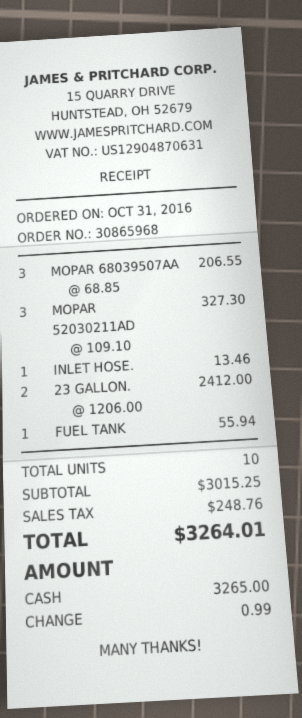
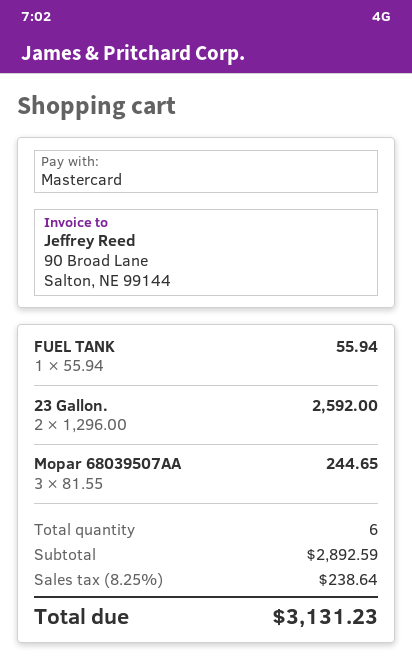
payment method: cash -> Mastercard
MOPAR 68039507AA: 3 x 68.85 = 206.55 -> 3 x 81.55 = 244.65
MOPAR 52030211AD: 3 x 109.10 = 327.30 -> none
INLET HOSE.: 1 x 13.46 = 13.46 -> none
23 GALLON.: 2 x 1206.00 = 2412.00 -> 2 x 1296.00 = 2592.00
total quantity: 10 -> 6
subtotal: 3015.25 -> 2892.59
tax: 248.76 -> 238.64
total: 3264.01 -> 3131.23

